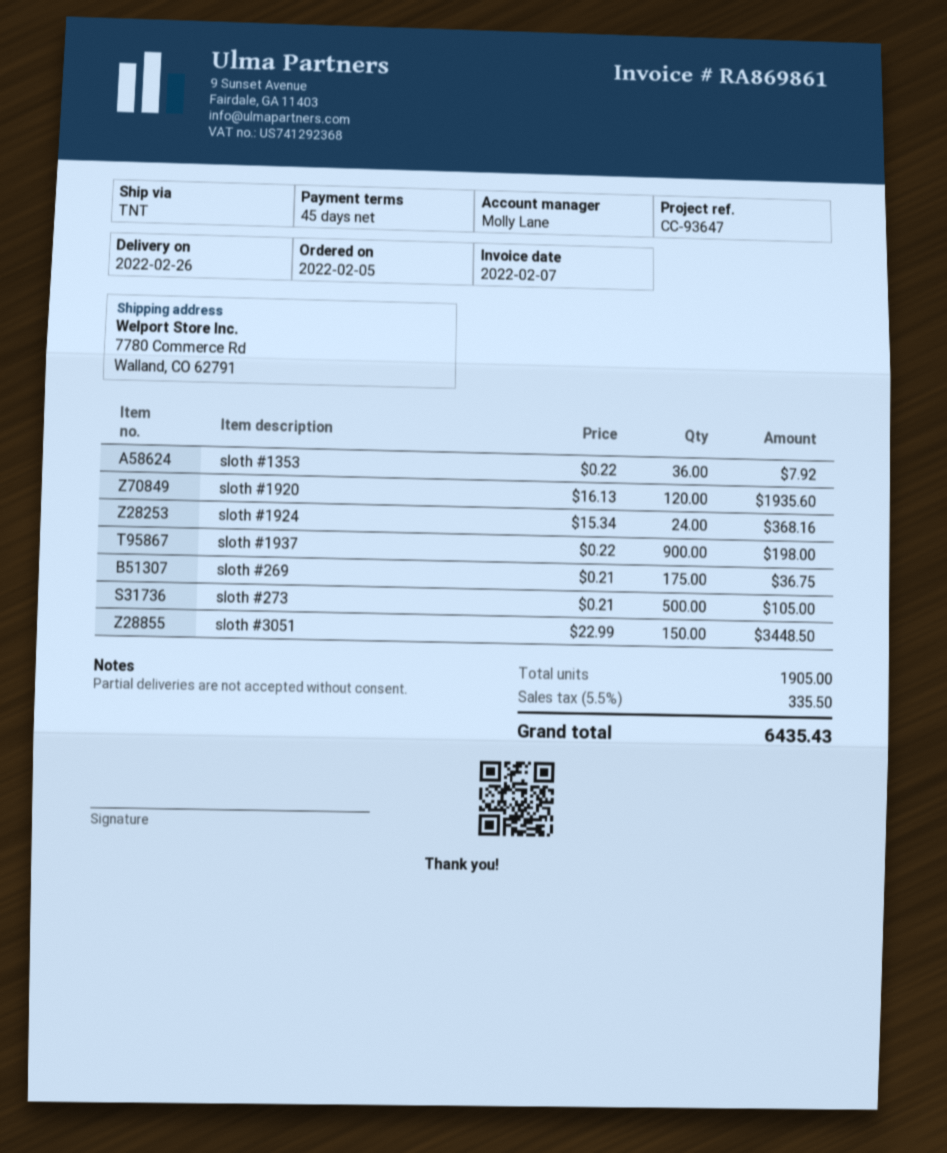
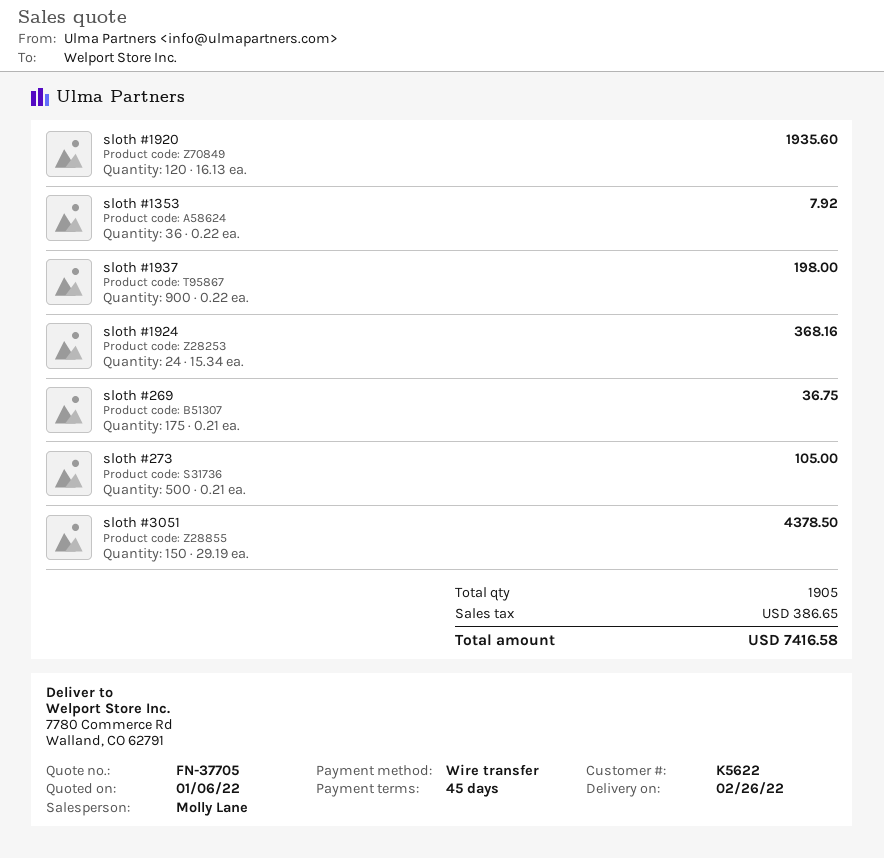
sloth #3051: 150 x 22.99 = 3448.50 -> 150 x 29.19 = 4378.50
tax: 335.50 -> 386.65
total: 6435.43 -> 7416.58

